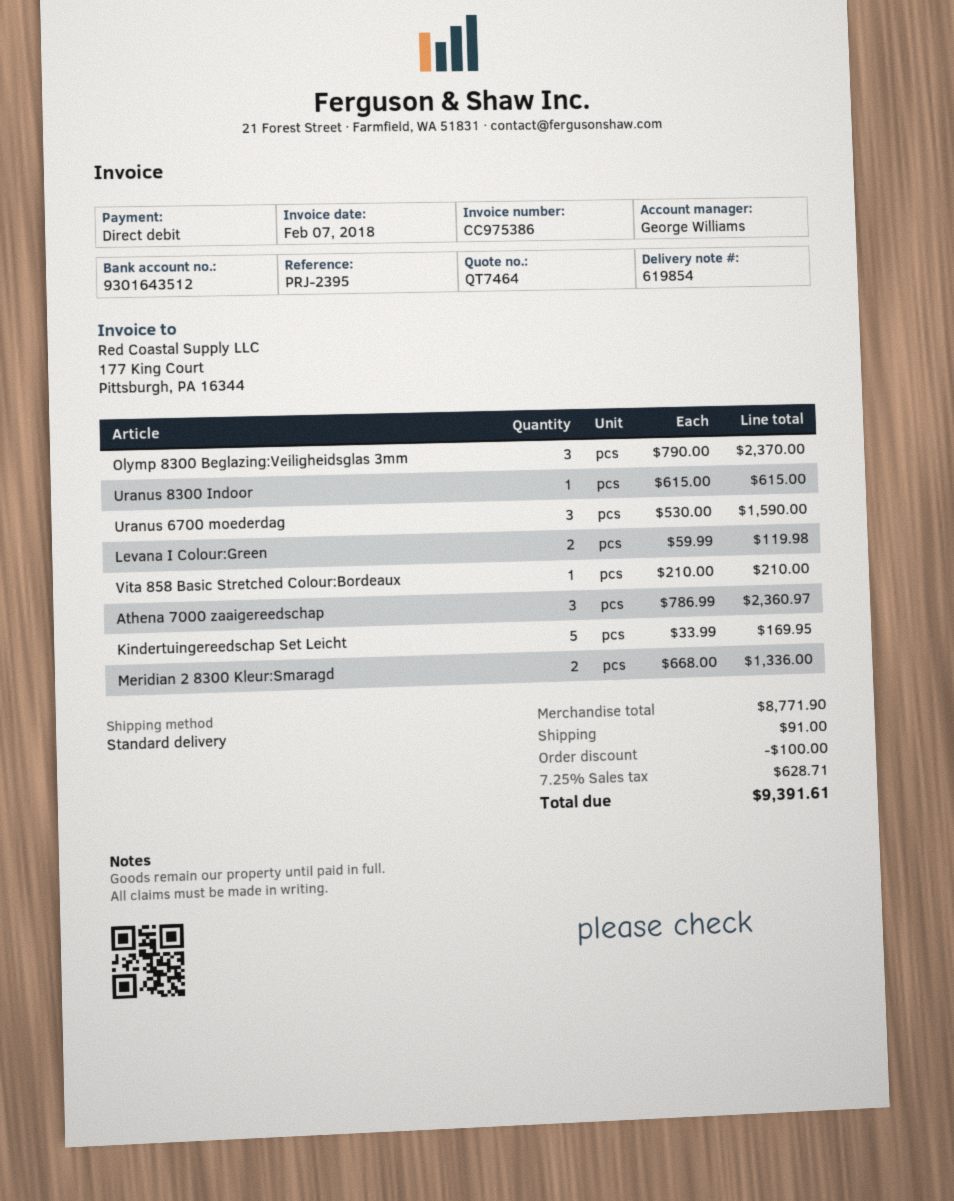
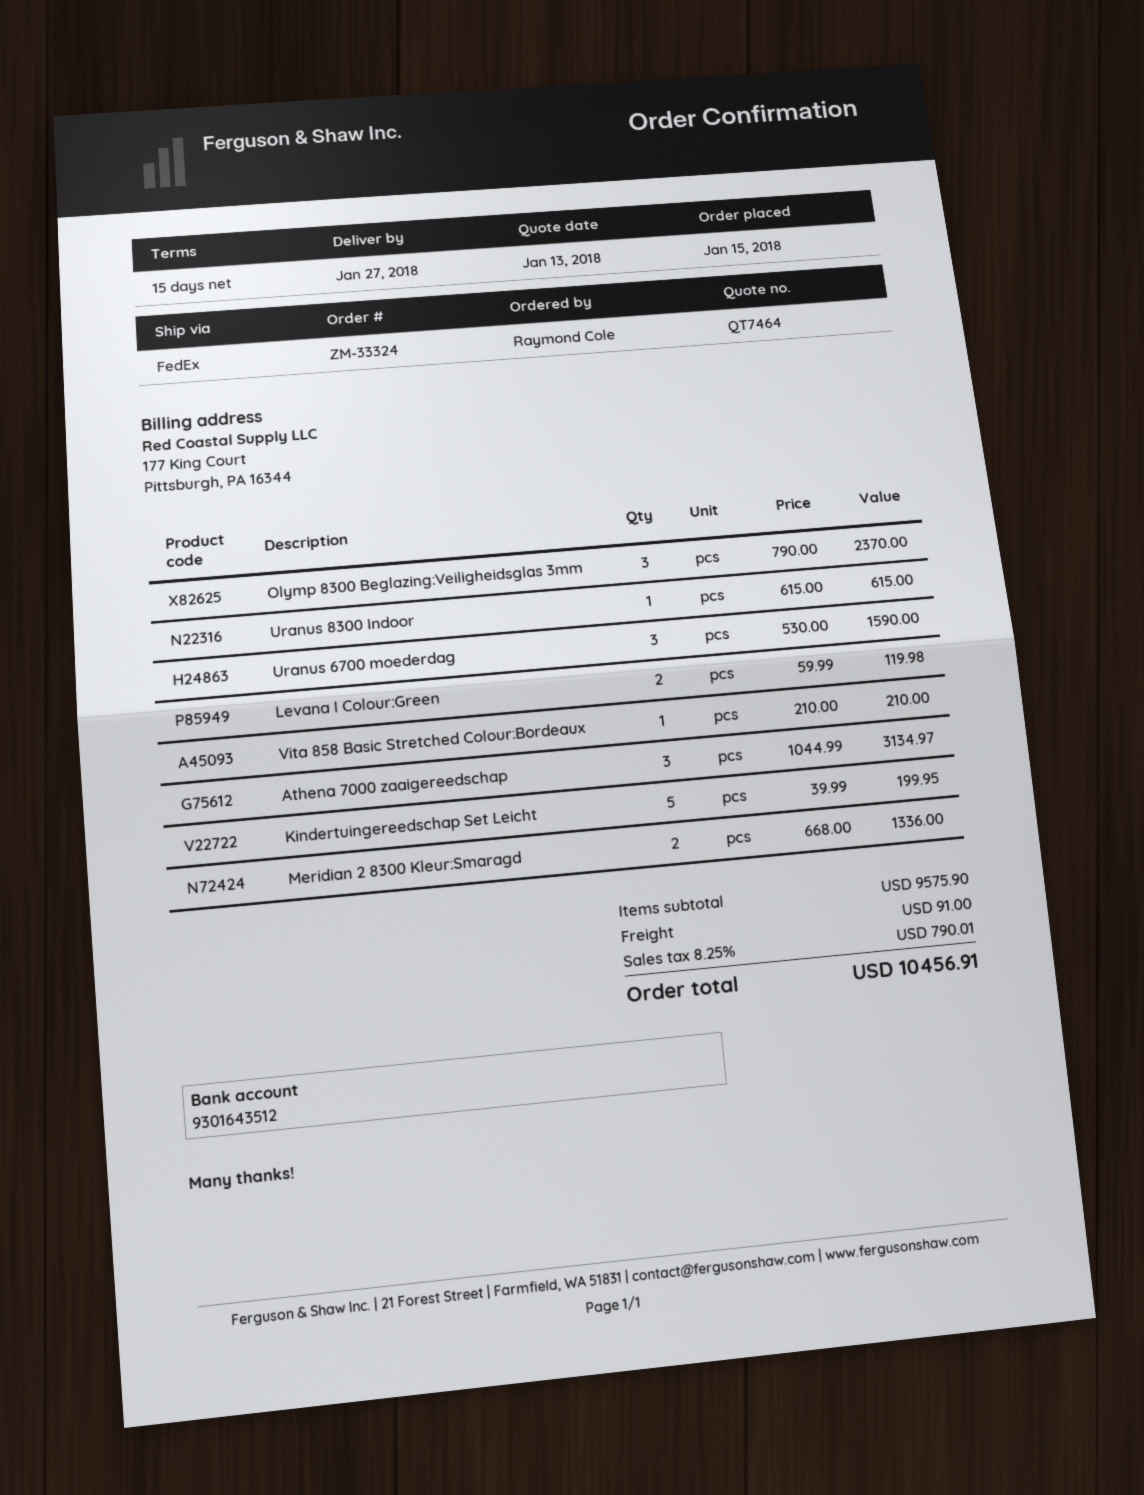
shipping method: standard -> FedEx
Athena 7000 zaaigereedschap: 3 x 786.99 = 2360.97 -> 3 x 1044.99 = 3134.97
Kindertuingereedschap Set Leicht: 5 x 33.99 = 169.95 -> 5 x 39.99 = 199.95
subtotal: 8771.90 -> 9575.90
discount: 100.00 -> none
tax: 7.25% = 628.71 -> 8.25% = 790.01
total: 9391.61 -> 10456.91

